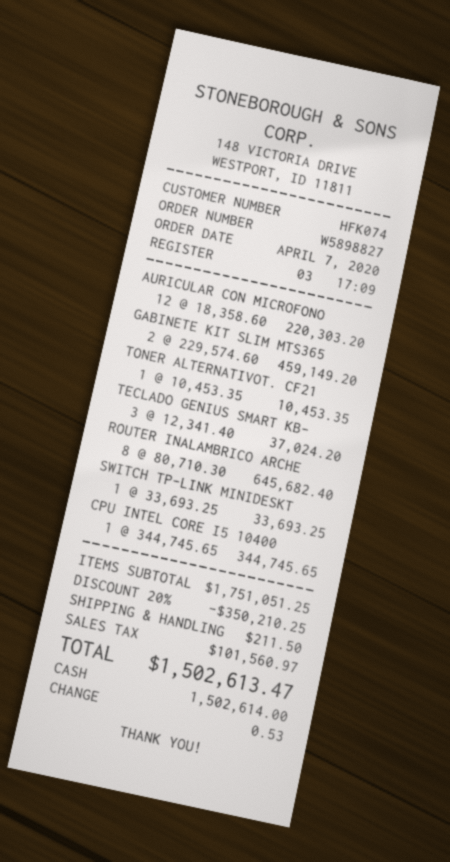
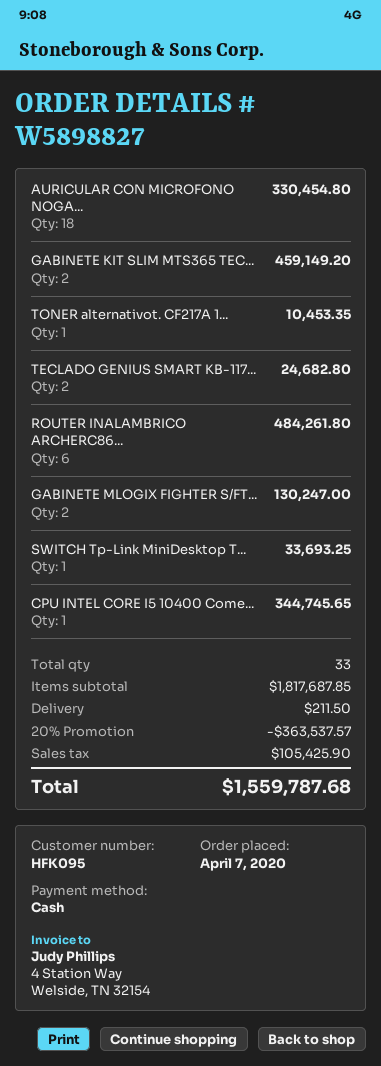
customer number: HFK074 -> HFK095
AURICULAR CON MICROFONO: 12 for 220303.20 -> 18 for 330454.80
TECLADO GENIUS SMART KB-: 3 for 37024.20 -> 2 for 24682.80
ROUTER INALAMBRICO ARCHE: 8 for 645682.40 -> 6 for 484261.80
GABINETE MLOGIX FIGHTER S/FT...: none -> 2 for 130247.00
subtotal: 1751051.25 -> 1817687.85
discount: 20% = 350210.25 -> 20% = 363537.57
tax: 101560.97 -> 105425.90
total: 1502613.47 -> 1559787.68

